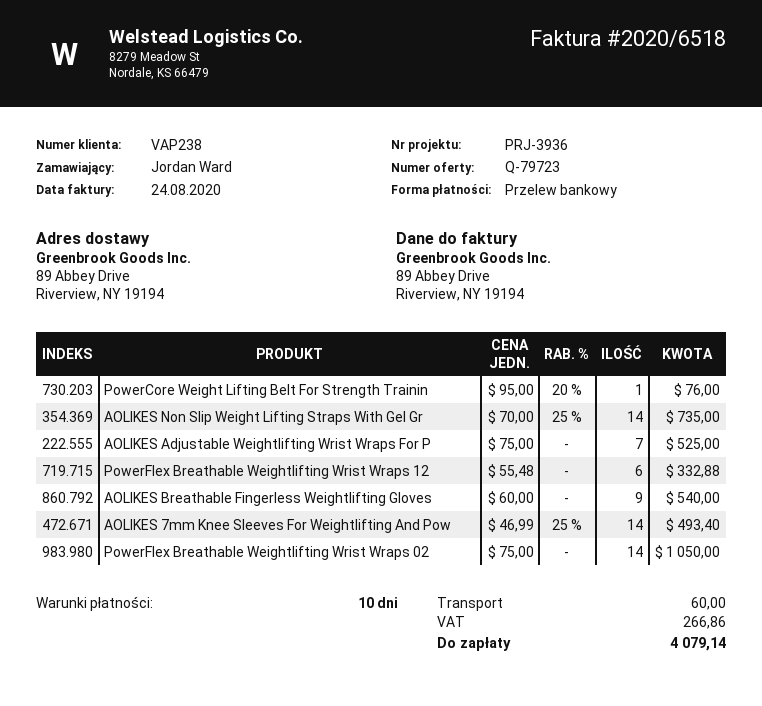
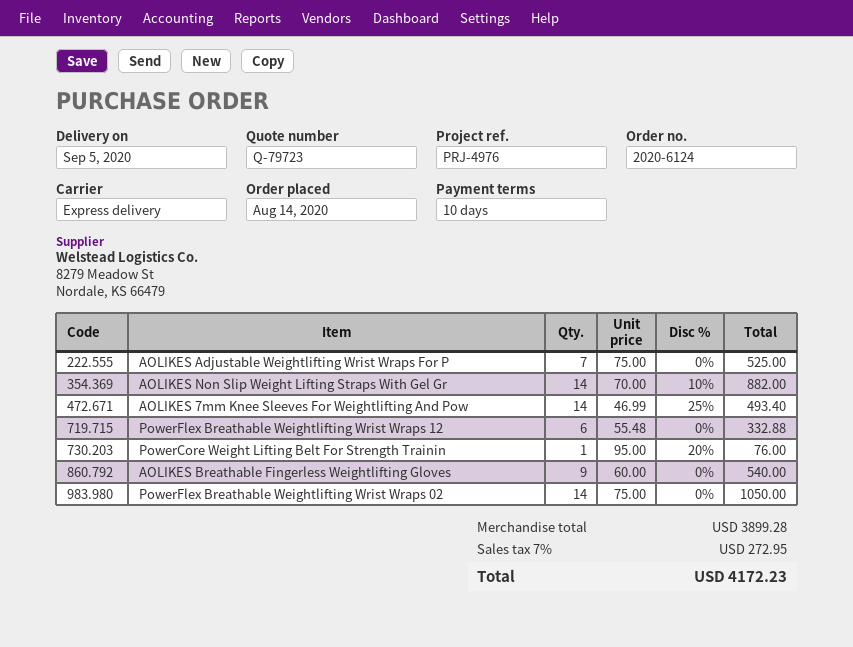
reference: PRJ-3936 -> PRJ-4976
AOLIKES Non Slip Weight Lifting Straps With Gel Gr: 14 x 70.00 - 25% = 735.00 -> 14 x 70.00 - 10% = 882.00
shipping: 60.00 -> none
tax: 266.86 -> 272.95
total: 4079.14 -> 4172.23

